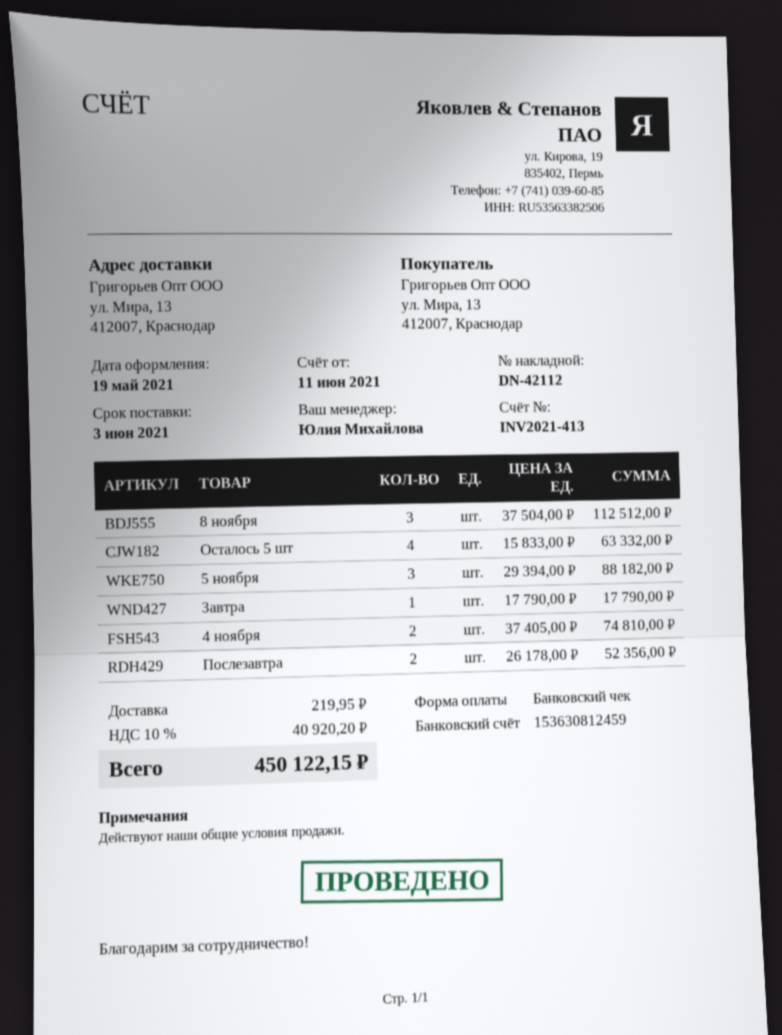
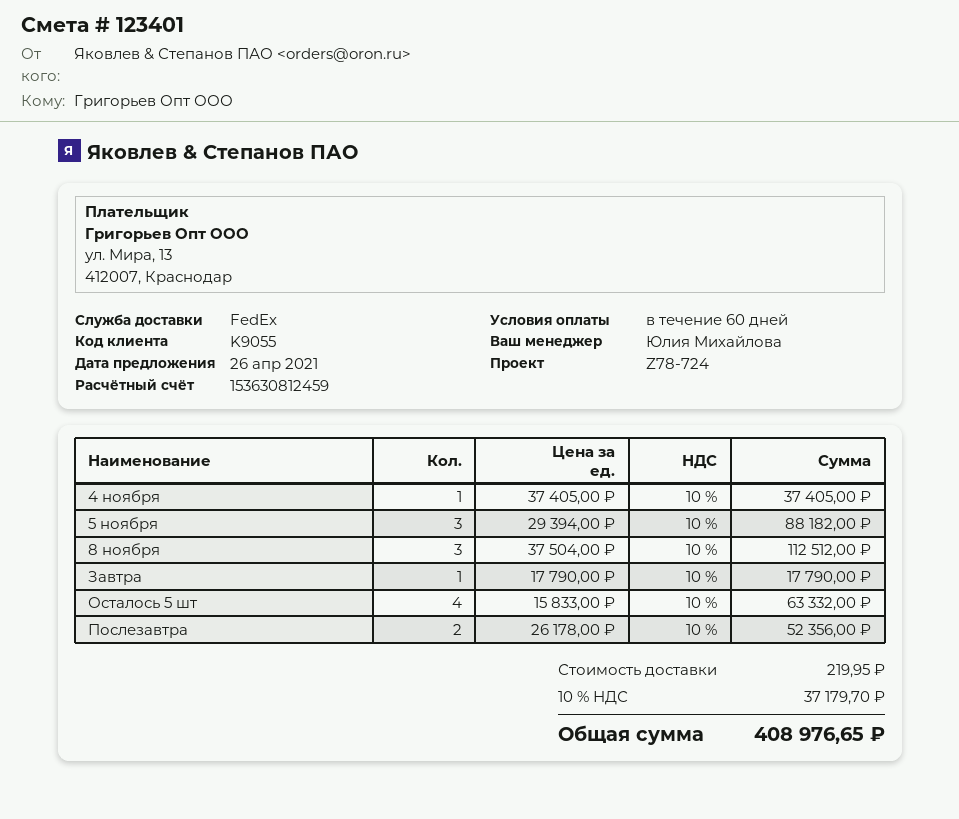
4 ноября: 2 x 37405.00 = 74810.00 -> 1 x 37405.00 = 37405.00
tax: 10% = 40920.20 -> 10% = 37179.70
total: 450122.15 -> 408976.65

